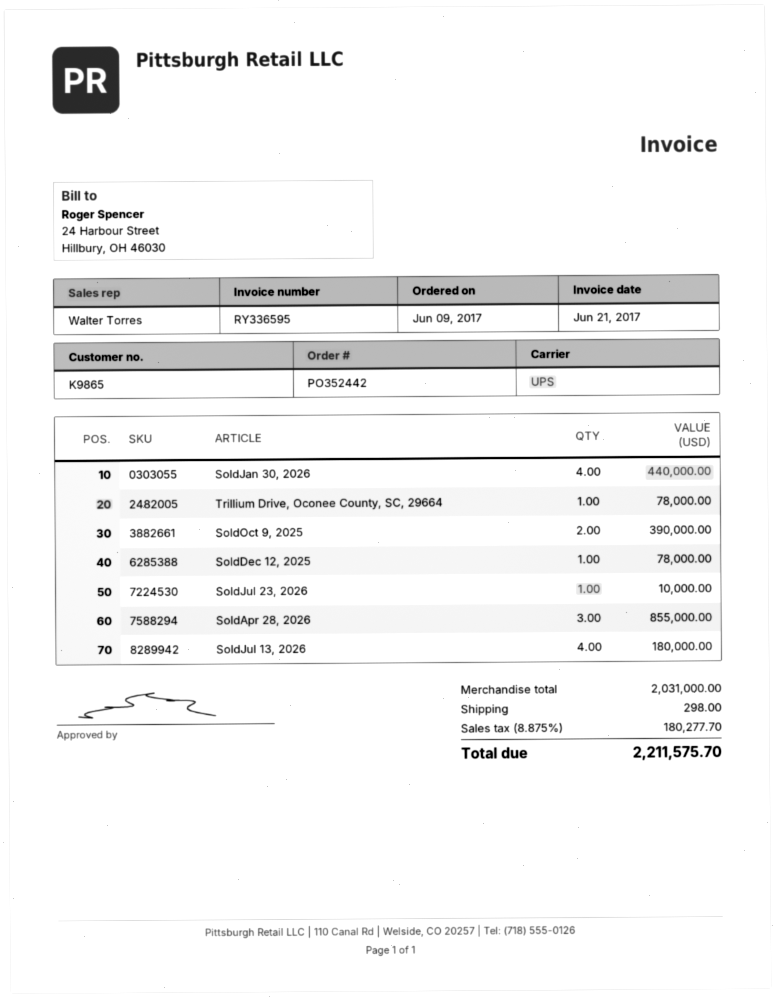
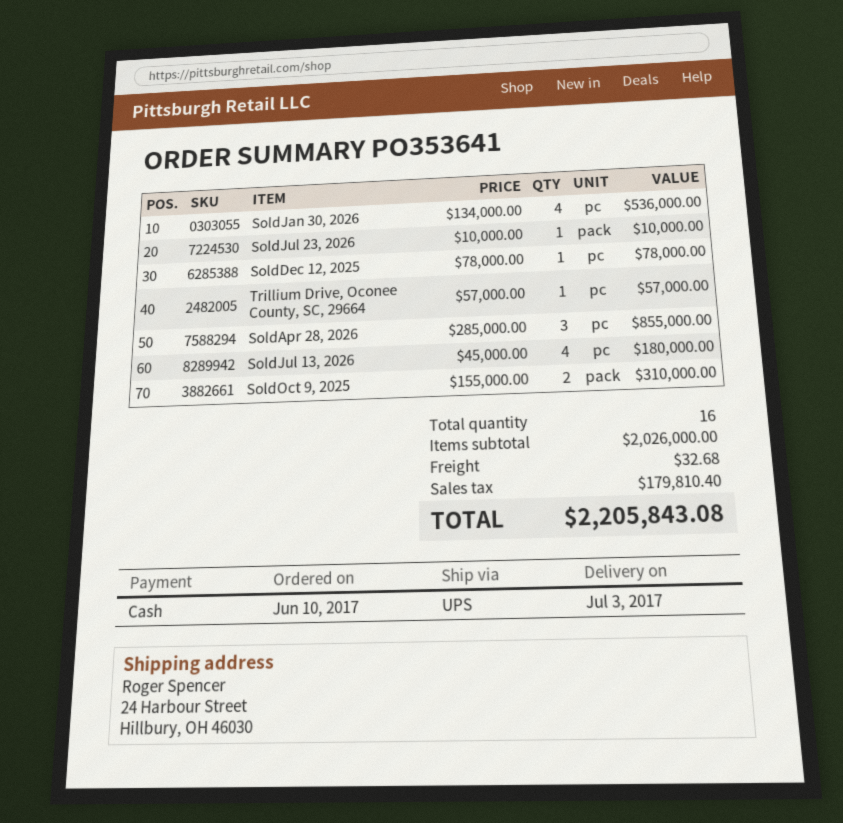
order number: PO352442 -> PO353641
order date: 2017-06-09 -> 2017-06-10
SoldJan 30, 2026: 4 for 440000.00 -> 4 for 536000.00
Trillium Drive, Oconee County, SC, 29664: 1 for 78000.00 -> 1 for 57000.00
SoldOct 9, 2025: 2 for 390000.00 -> 2 for 310000.00
subtotal: 2031000.00 -> 2026000.00
shipping: 298.00 -> 32.68
tax: 180277.70 -> 179810.40
total: 2211575.70 -> 2205843.08

